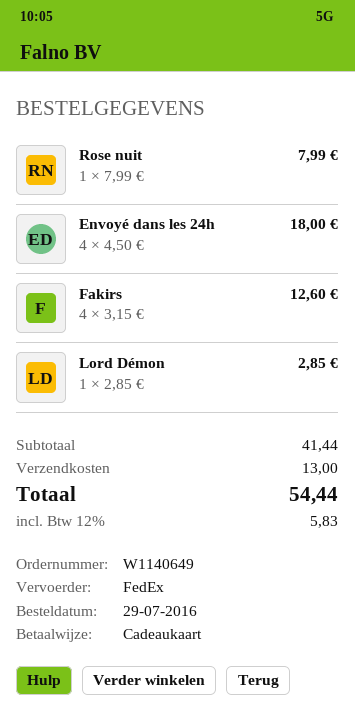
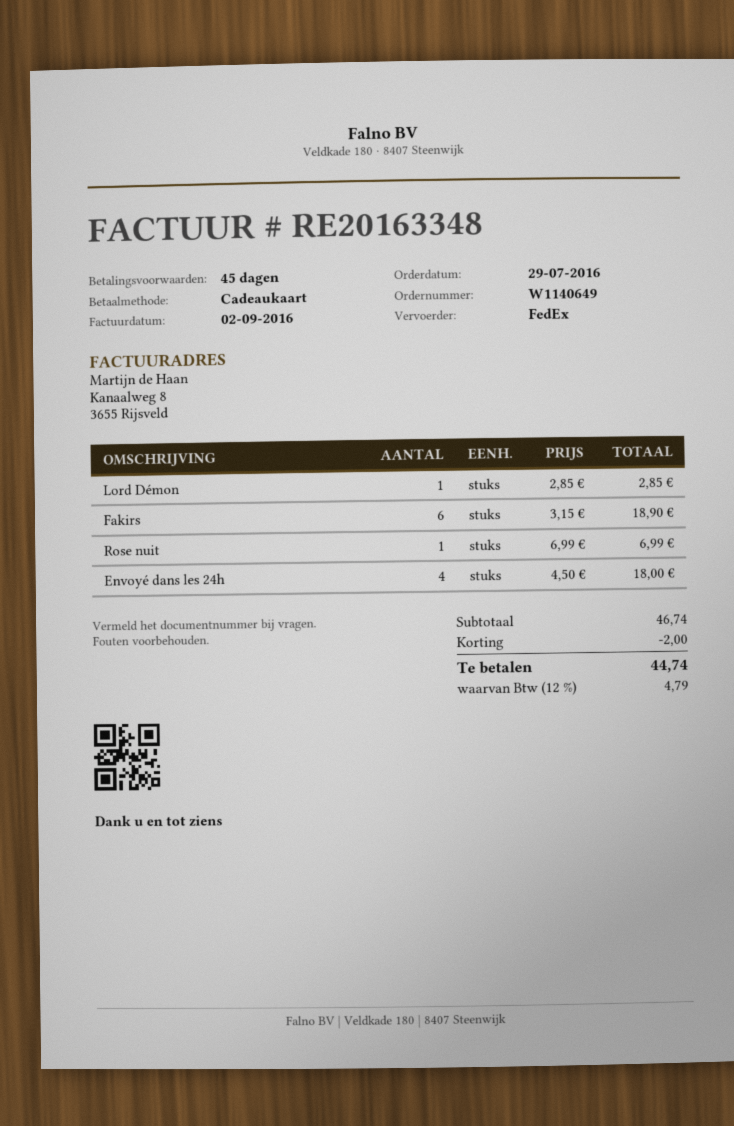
Rose nuit: 1 x 7.99 = 7.99 -> 1 x 6.99 = 6.99
Fakirs: 4 x 3.15 = 12.60 -> 6 x 3.15 = 18.90
subtotal: 41.44 -> 46.74
discount: none -> 2.00
shipping: 13.00 -> none
tax: 12% = 5.83 -> 12% = 4.79
total: 54.44 -> 44.74

